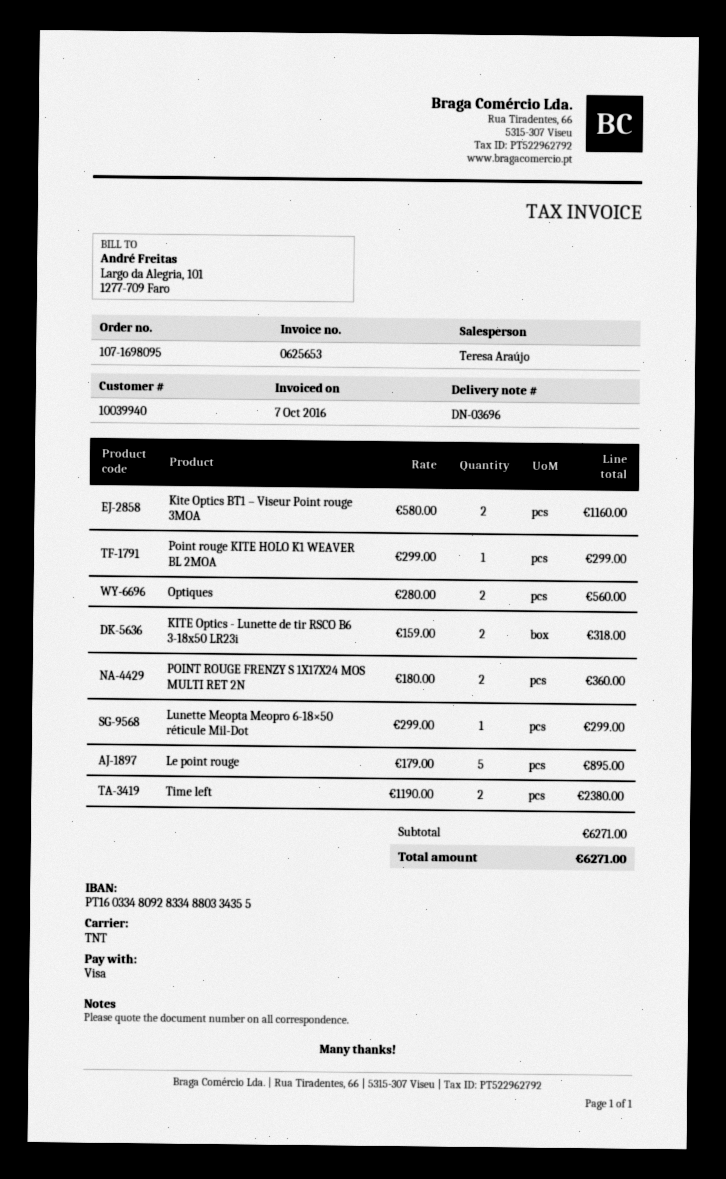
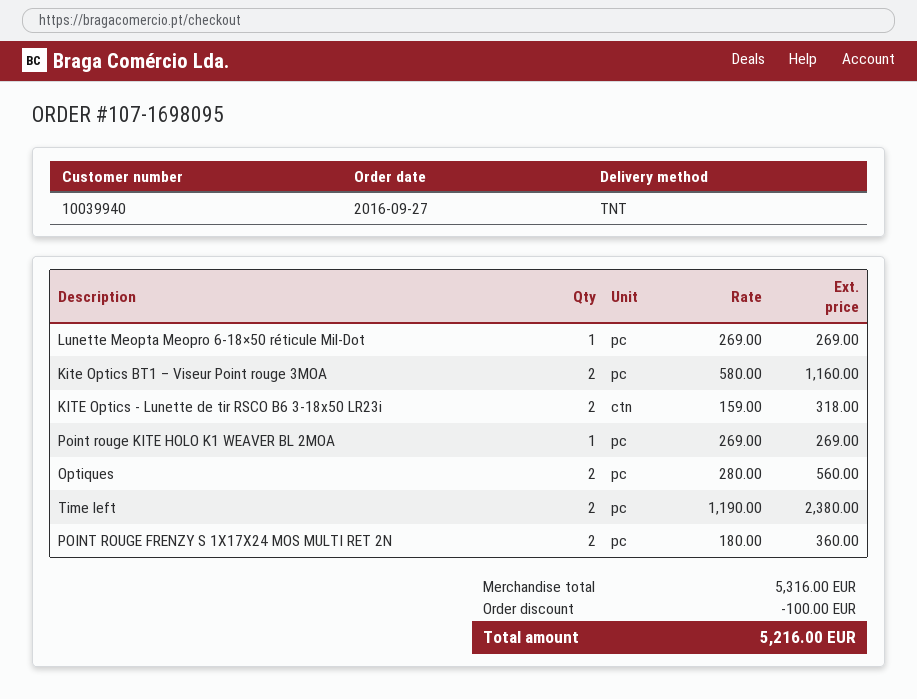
Point rouge KITE HOLO K1 WEAVER BL 2MOA: 1 x 299.00 = 299.00 -> 1 x 269.00 = 269.00
Lunette Meopta Meopro 6-18×50 réticule Mil-Dot: 1 x 299.00 = 299.00 -> 1 x 269.00 = 269.00
Le point rouge: 5 x 179.00 = 895.00 -> none
subtotal: 6271.00 -> 5316.00
discount: none -> 100.00
total: 6271.00 -> 5216.00

